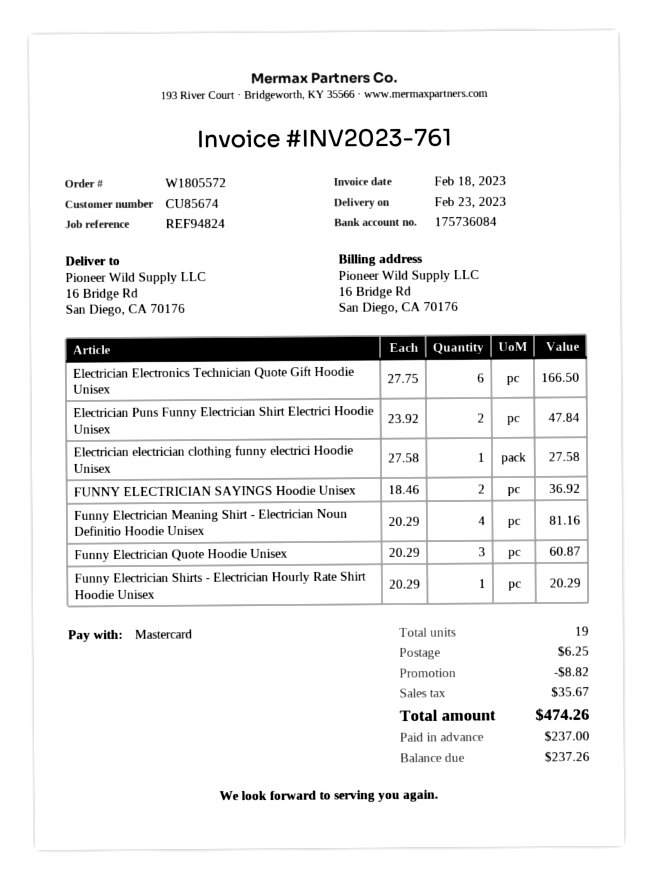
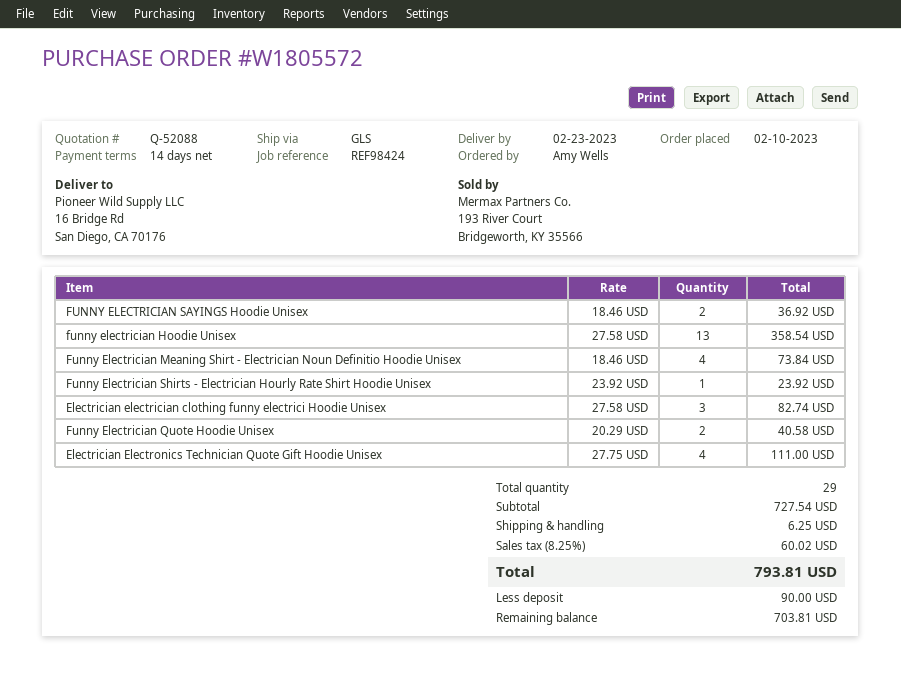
reference: REF94824 -> REF98424
Electrician Electronics Technician Quote Gift Hoodie Unisex: 6 x 27.75 = 166.50 -> 4 x 27.75 = 111.00
Electrician Puns Funny Electrician Shirt Electrici Hoodie Unisex: 2 x 23.92 = 47.84 -> none
Electrician electrician clothing funny electrici Hoodie Unisex: 1 x 27.58 = 27.58 -> 3 x 27.58 = 82.74
Funny Electrician Meaning Shirt - Electrician Noun Definitio Hoodie Unisex: 4 x 20.29 = 81.16 -> 4 x 18.46 = 73.84
Funny Electrician Quote Hoodie Unisex: 3 x 20.29 = 60.87 -> 2 x 20.29 = 40.58
Funny Electrician Shirts - Electrician Hourly Rate Shirt Hoodie Unisex: 1 x 20.29 = 20.29 -> 1 x 23.92 = 23.92
funny electrician Hoodie Unisex: none -> 13 x 27.58 = 358.54
total quantity: 19 -> 29
discount: 8.82 -> none
tax: 35.67 -> 60.02
total: 474.26 -> 793.81
deposit: 237.00 -> 90.00
balance: 237.26 -> 703.81

